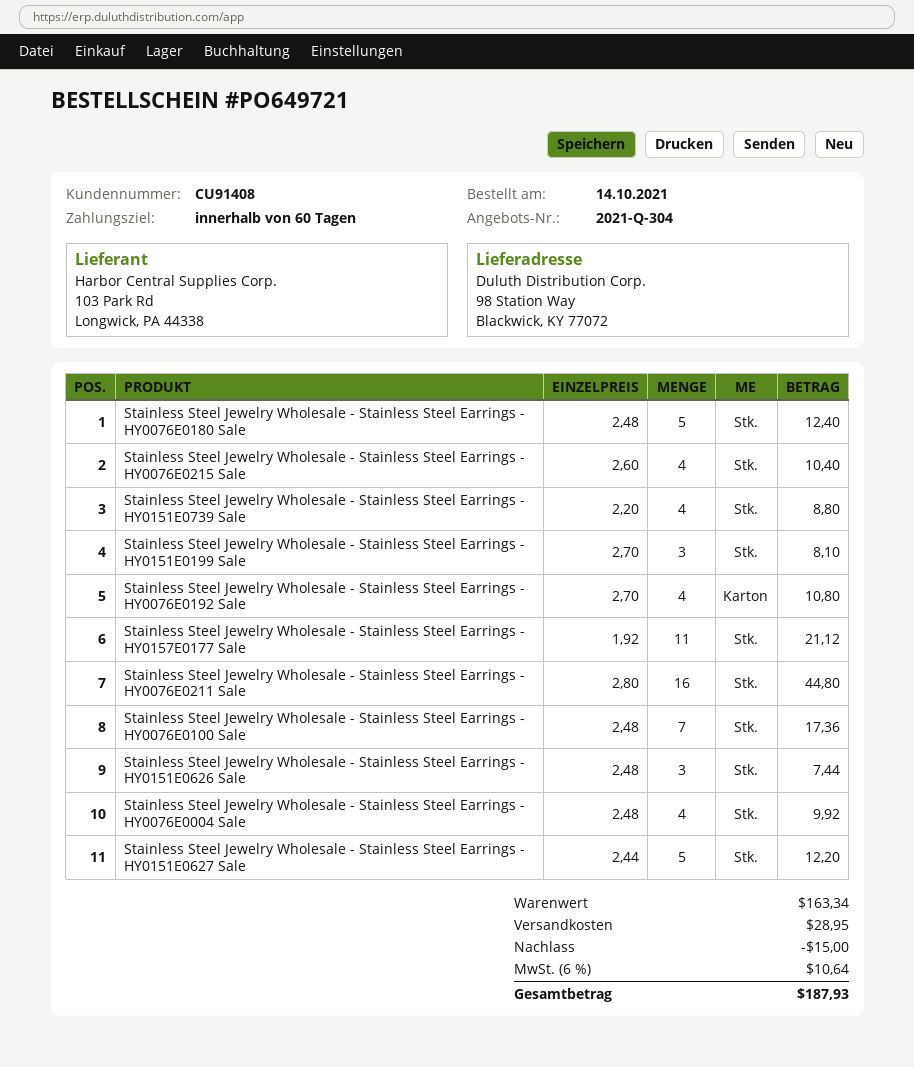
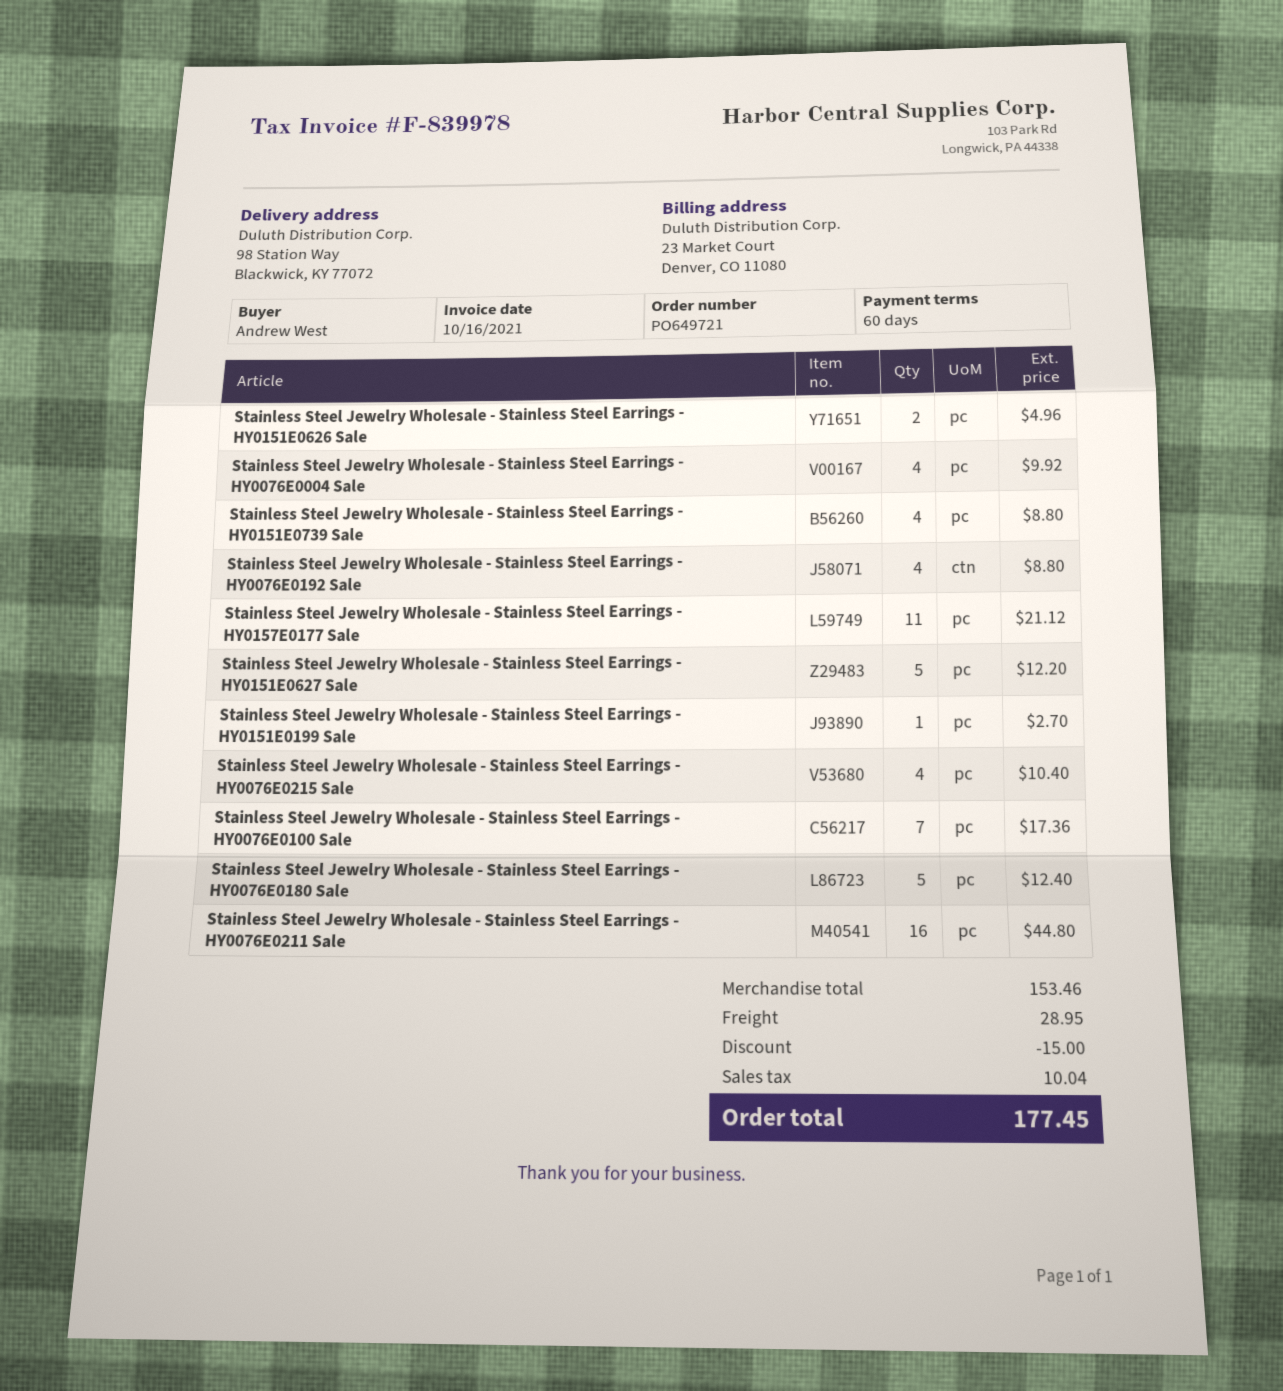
Stainless Steel Jewelry Wholesale - Stainless Steel Earrings - HY0151E0199 Sale: 3 for 8.10 -> 1 for 2.70
Stainless Steel Jewelry Wholesale - Stainless Steel Earrings - HY0076E0192 Sale: 4 for 10.80 -> 4 for 8.80
Stainless Steel Jewelry Wholesale - Stainless Steel Earrings - HY0151E0626 Sale: 3 for 7.44 -> 2 for 4.96
subtotal: 163.34 -> 153.46
tax: 10.64 -> 10.04
total: 187.93 -> 177.45

